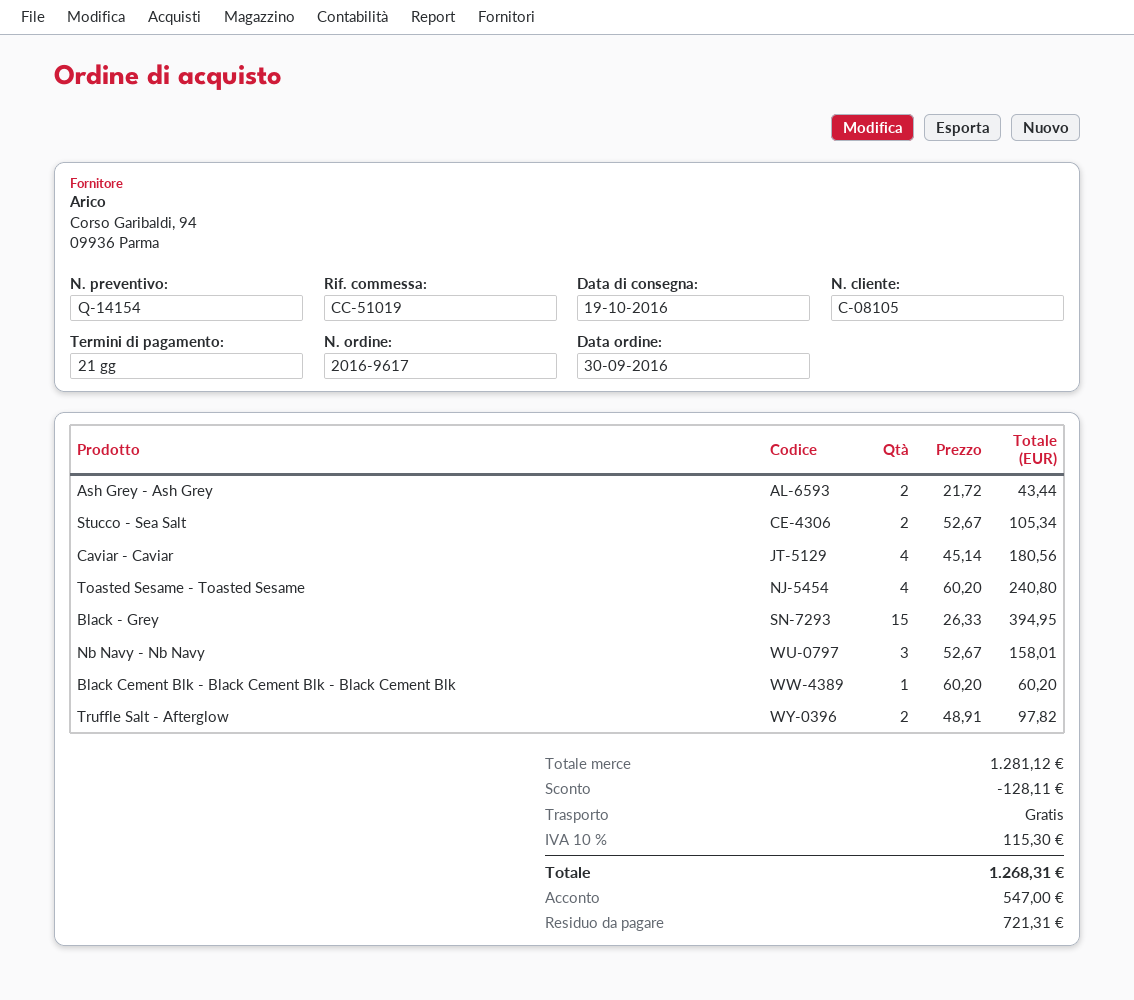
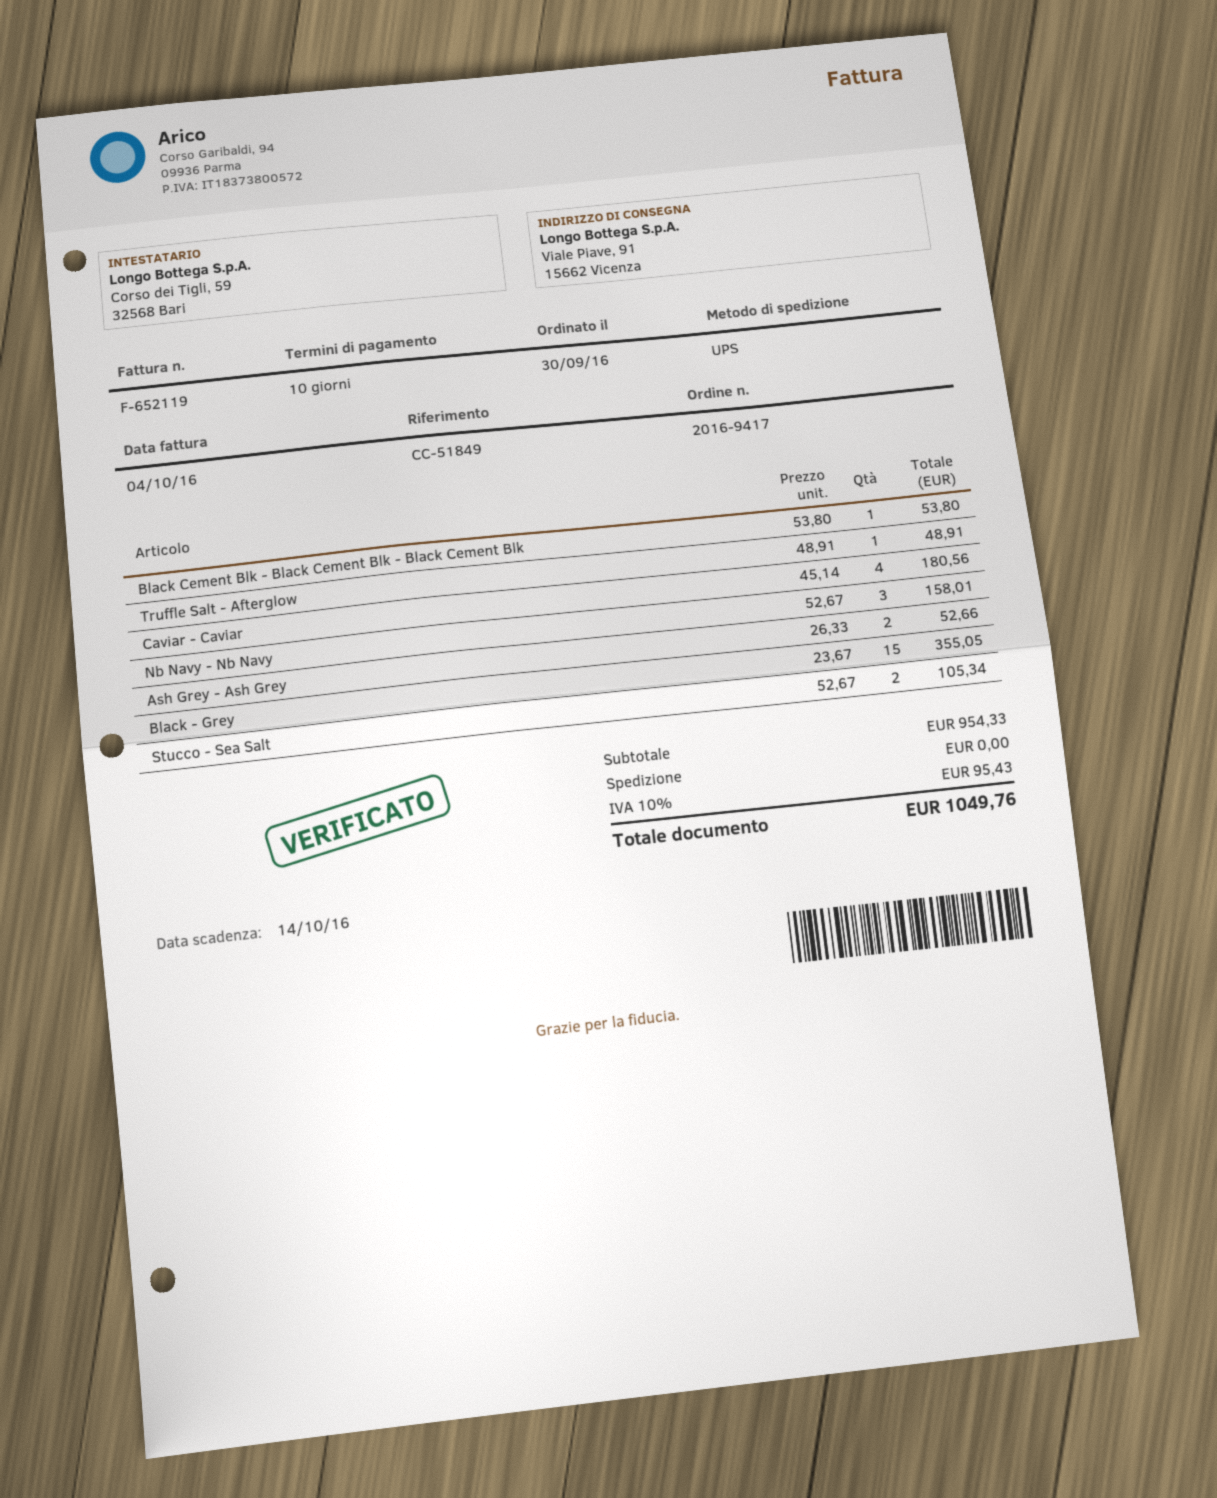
order number: 2016-9617 -> 2016-9417
payment terms: 21 days -> 10 days
reference: CC-51019 -> CC-51849
Ash Grey - Ash Grey: 2 x 21.72 = 43.44 -> 2 x 26.33 = 52.66
Toasted Sesame - Toasted Sesame: 4 x 60.20 = 240.80 -> none
Black - Grey: 15 x 26.33 = 394.95 -> 15 x 23.67 = 355.05
Black Cement Blk - Black Cement Blk - Black Cement Blk: 1 x 60.20 = 60.20 -> 1 x 53.80 = 53.80
Truffle Salt - Afterglow: 2 x 48.91 = 97.82 -> 1 x 48.91 = 48.91
subtotal: 1281.12 -> 954.33
discount: 128.11 -> none
tax: 10% = 115.30 -> 10% = 95.43
total: 1268.31 -> 1049.76

